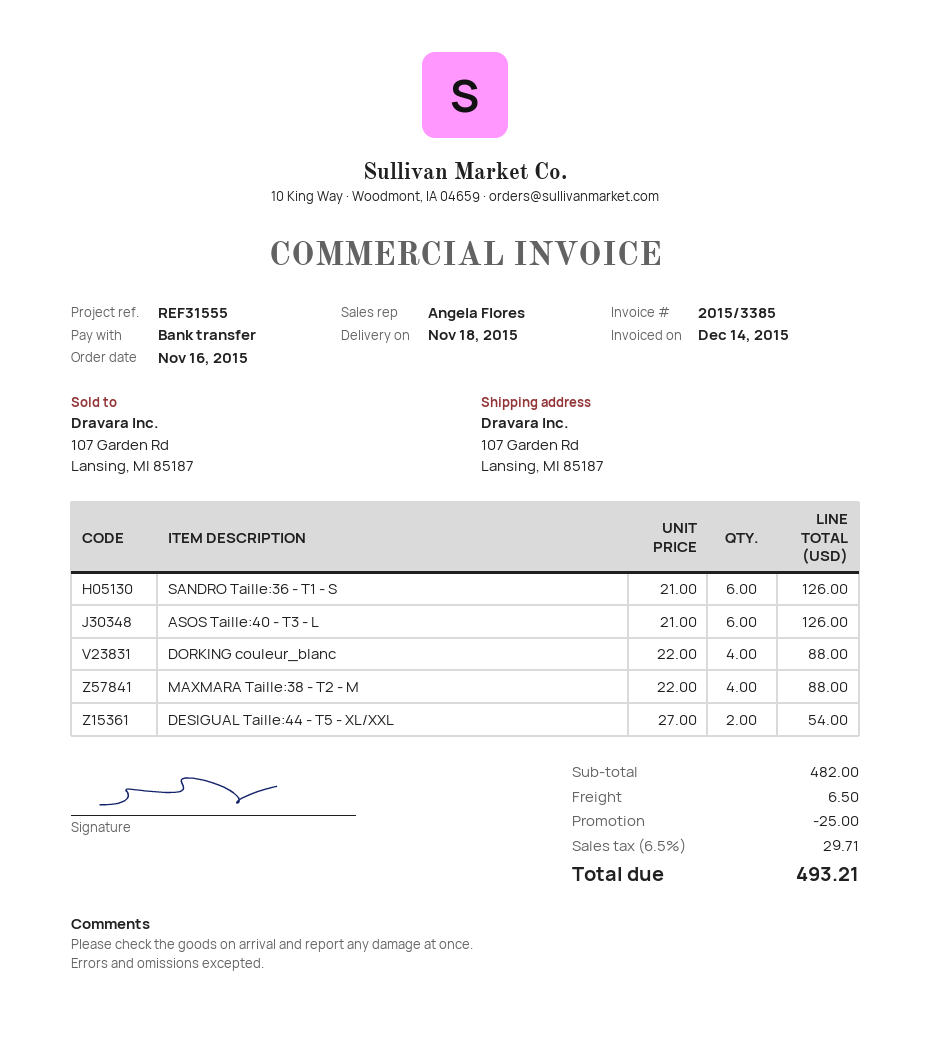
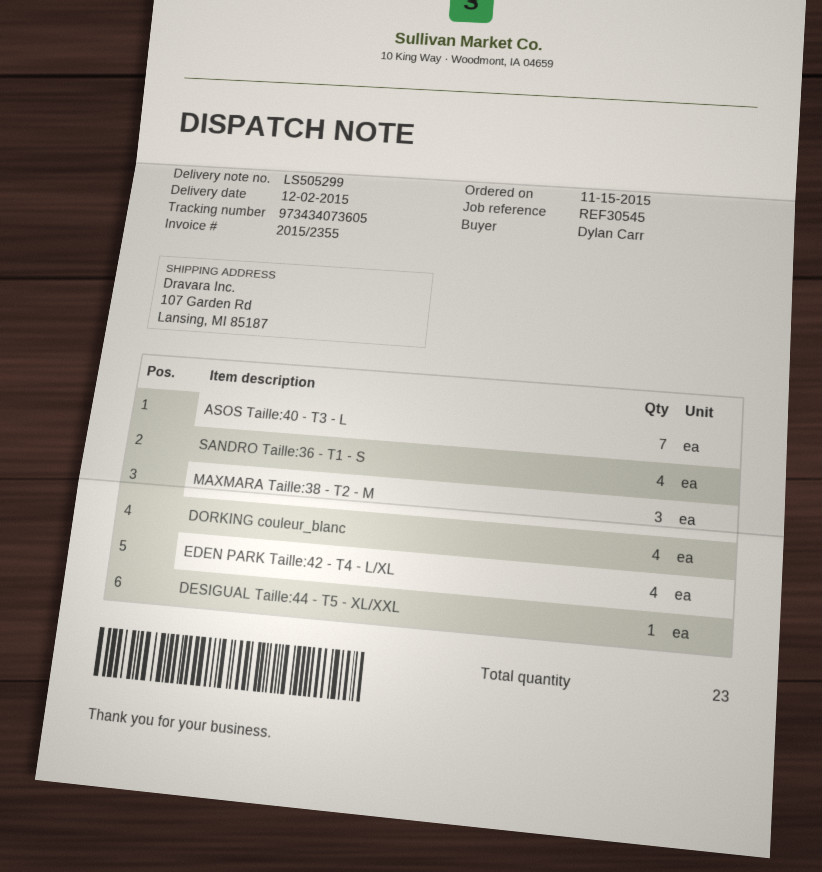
order date: 2015-11-16 -> 2015-11-15
delivery date: 2015-11-18 -> 2015-12-02
invoice number: 2015/3385 -> 2015/2355
reference: REF31555 -> REF30545
SANDRO Taille:36 - T1 - S: 6 -> 4
ASOS Taille:40 - T3 - L: 6 -> 7
MAXMARA Taille:38 - T2 - M: 4 -> 3
DESIGUAL Taille:44 - T5 - XL/XXL: 2 -> 1
EDEN PARK Taille:42 - T4 - L/XL: none -> 4

